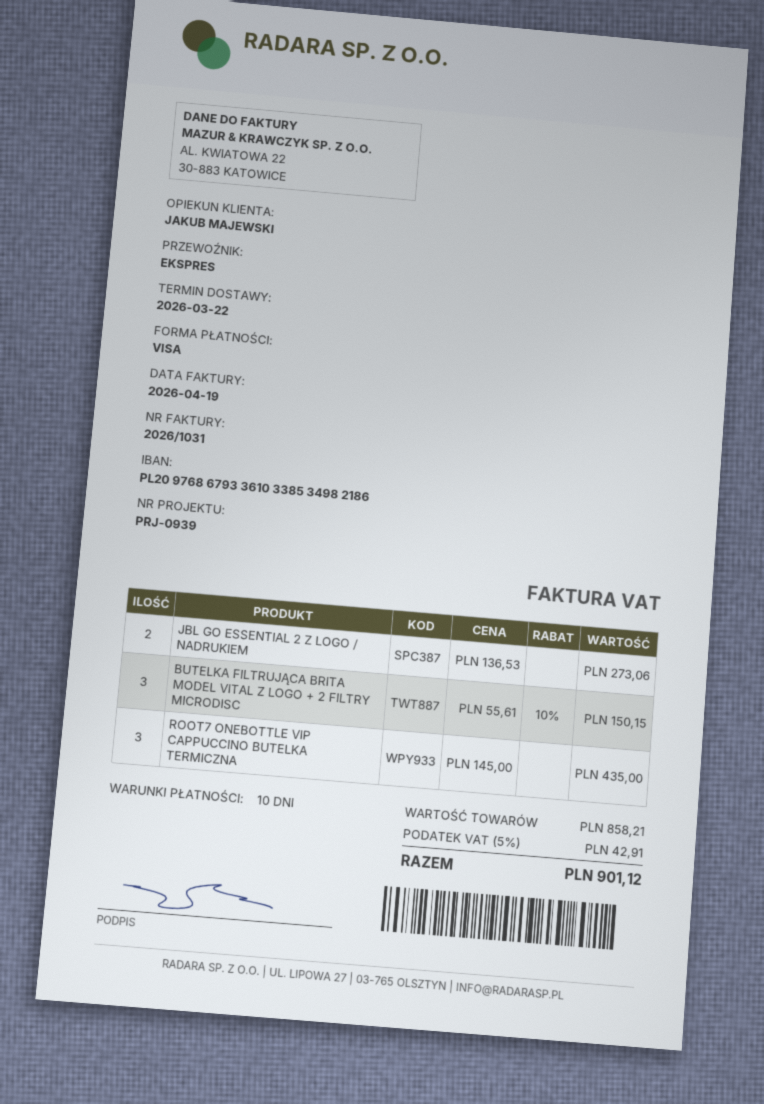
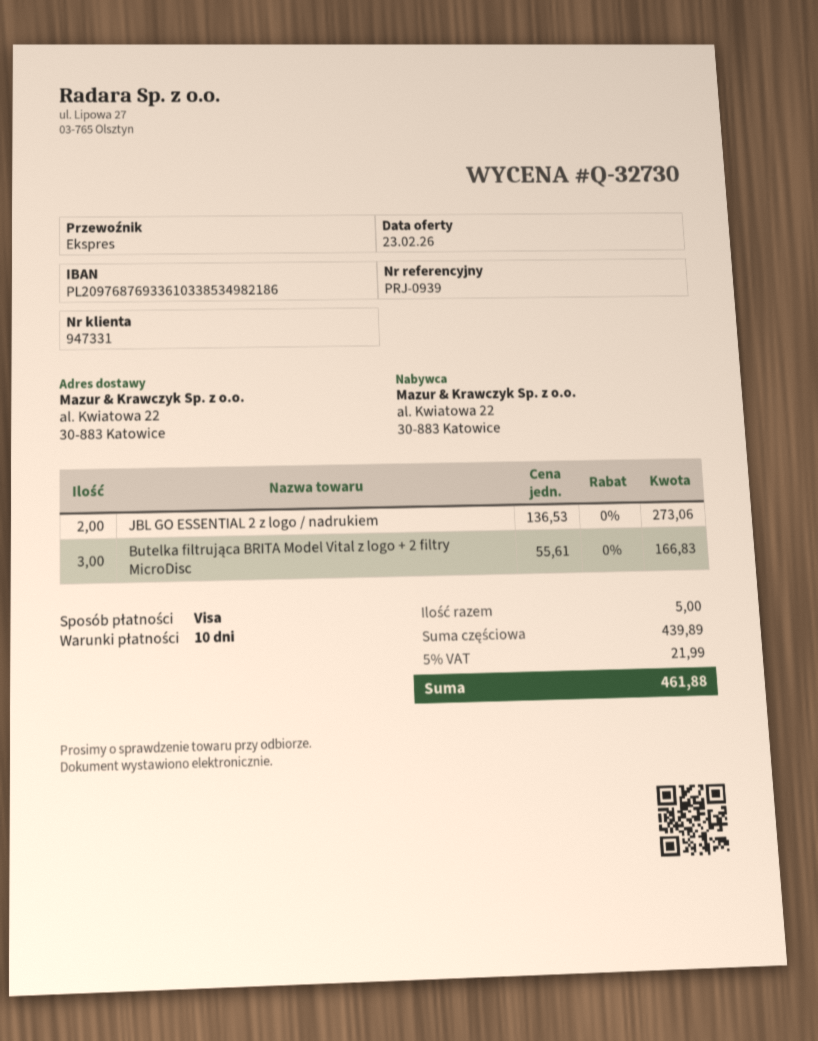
bank account: PL20976867933610338534982186 -> PL20976876933610338534982186
BUTELKA FILTRUJĄCA BRITA MODEL VITAL Z LOGO + 2 FILTRY MICRODISC: 3 x 55.61 - 10% = 150.15 -> 3 x 55.61 = 166.83
ROOT7 ONEBOTTLE VIP CAPPUCCINO BUTELKA TERMICZNA: 3 x 145.00 = 435.00 -> none
subtotal: 858.21 -> 439.89
tax: 5% = 42.91 -> 5% = 21.99
total: 901.12 -> 461.88

